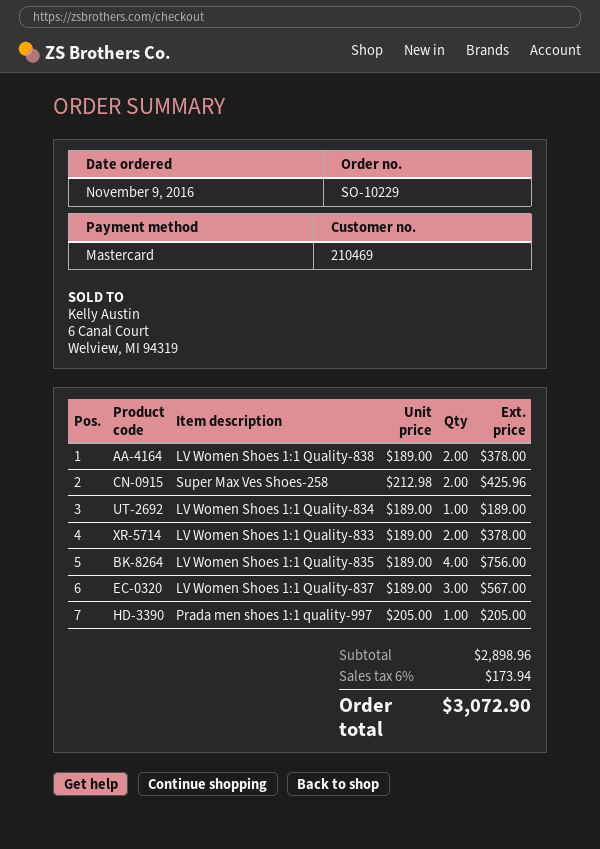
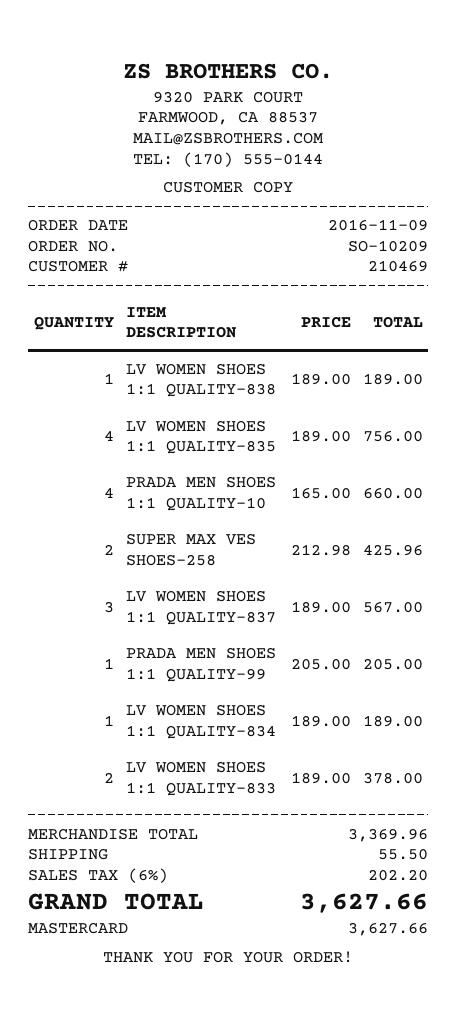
order number: SO-10229 -> SO-10209
LV Women Shoes 1:1 Quality-838: 2 x 189.00 = 378.00 -> 1 x 189.00 = 189.00
PRADA MEN SHOES 1:1 QUALITY-10: none -> 4 x 165.00 = 660.00
subtotal: 2898.96 -> 3369.96
shipping: none -> 55.50
tax: 6% = 173.94 -> 6% = 202.20
total: 3072.90 -> 3627.66

